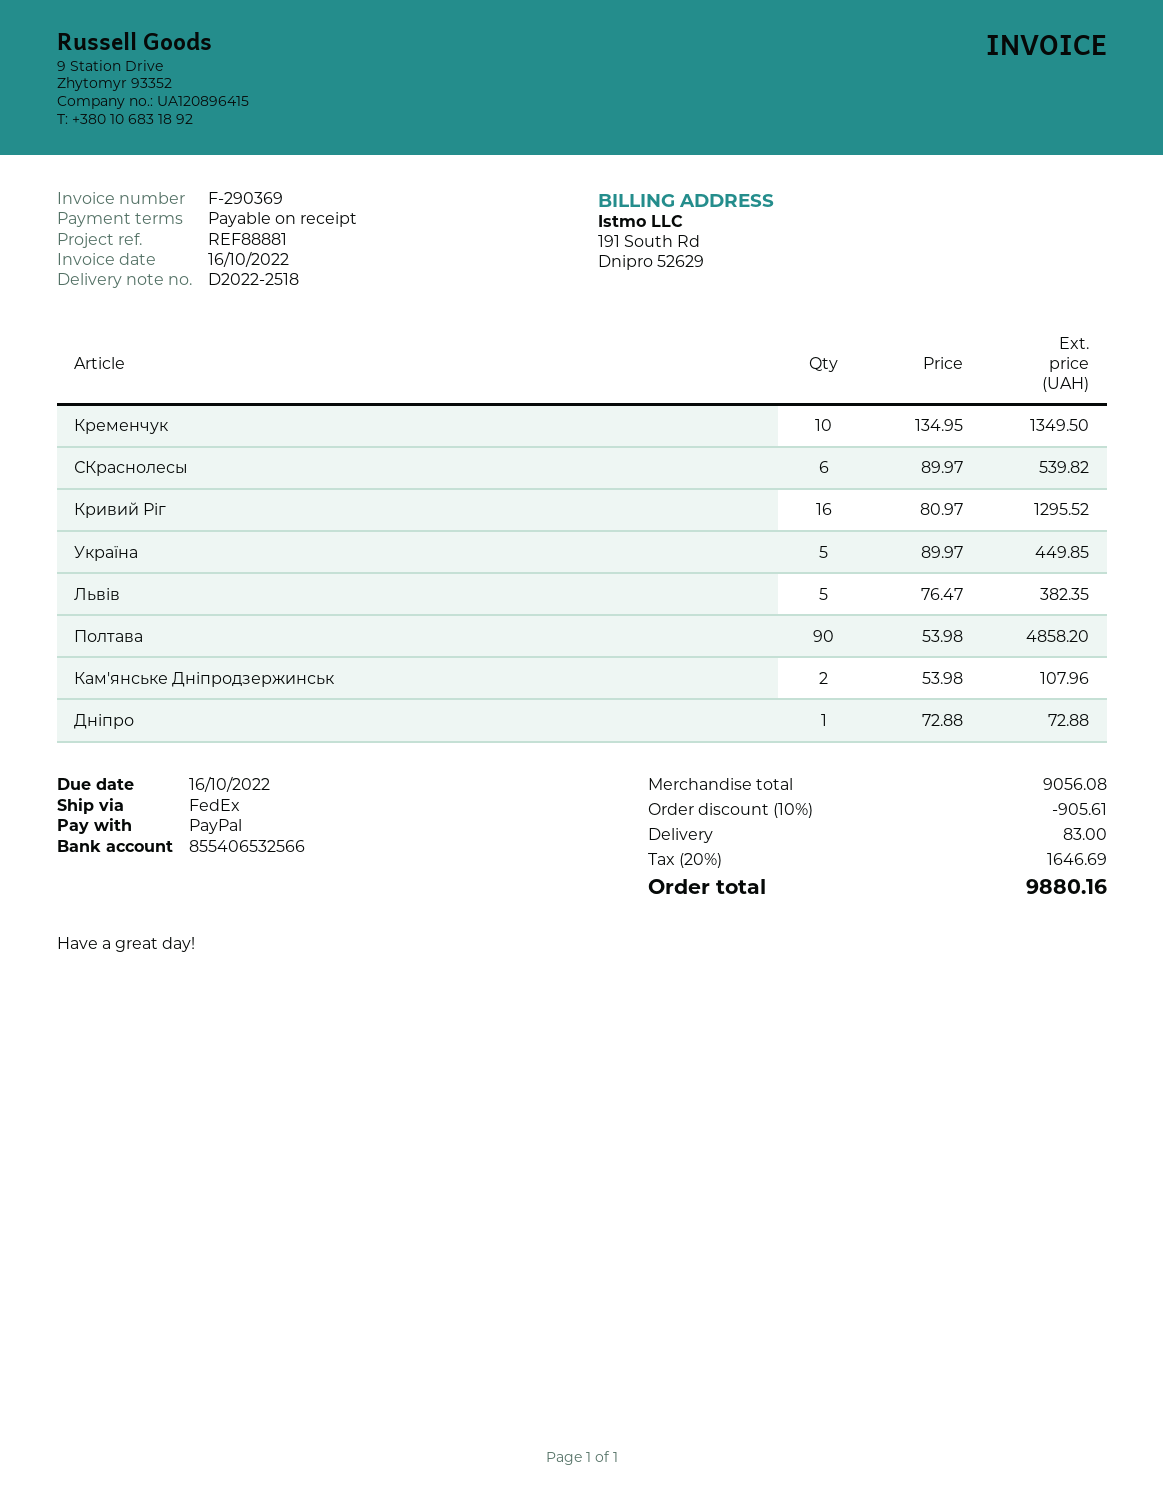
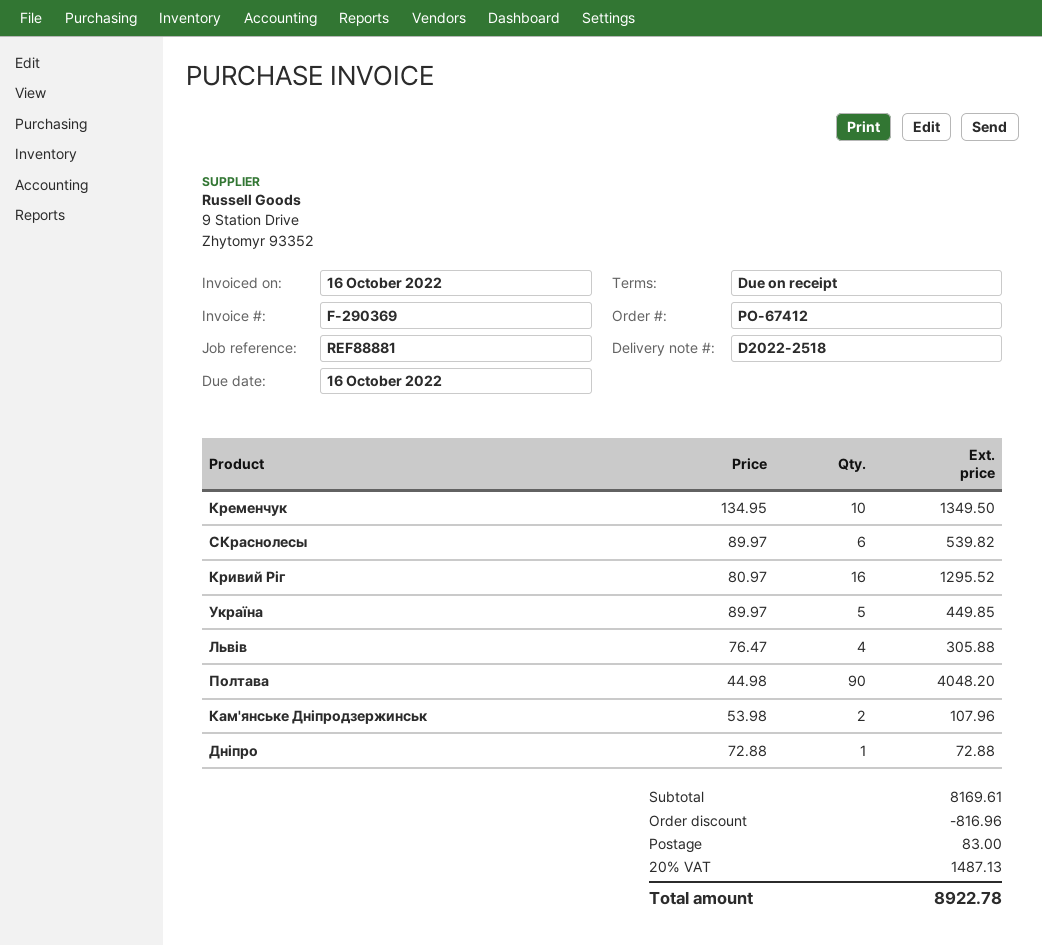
Львів: 5 x 76.47 = 382.35 -> 4 x 76.47 = 305.88
Полтава: 90 x 53.98 = 4858.20 -> 90 x 44.98 = 4048.20
subtotal: 9056.08 -> 8169.61
discount: 905.61 -> 816.96
tax: 20% = 1646.69 -> 20% = 1487.13
total: 9880.16 -> 8922.78

